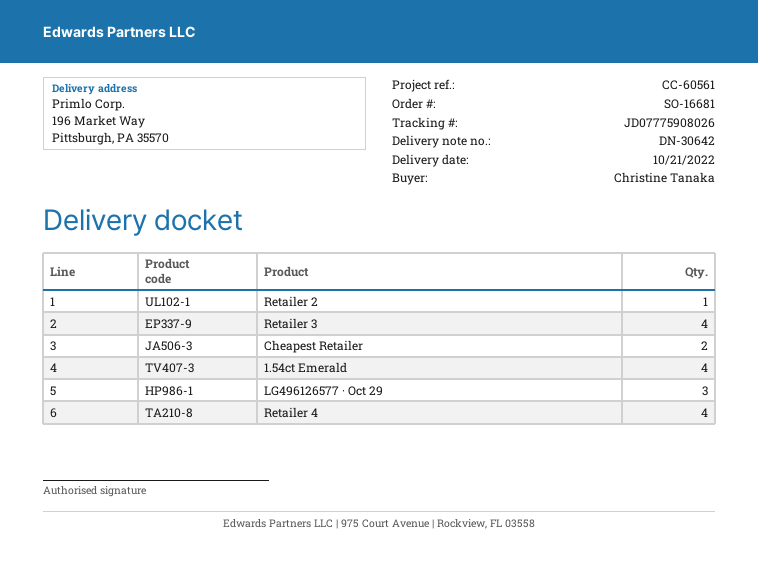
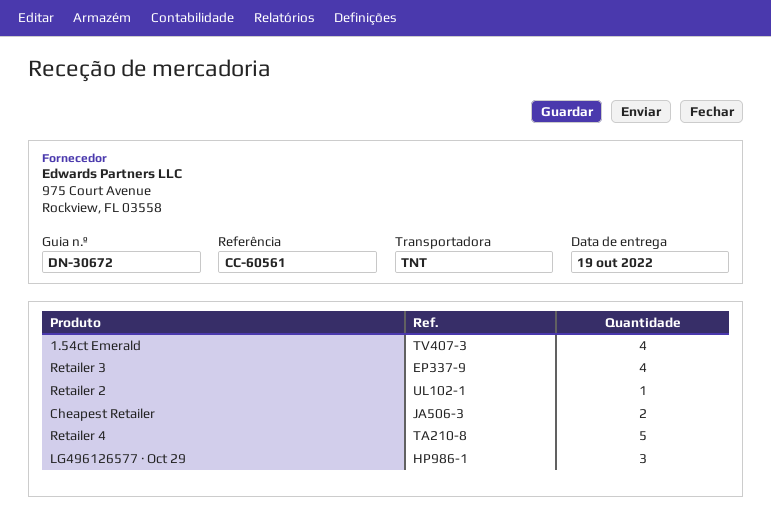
delivery note number: DN-30642 -> DN-30672
delivery date: 2022-10-21 -> 2022-10-19
Retailer 4: 4 -> 5

